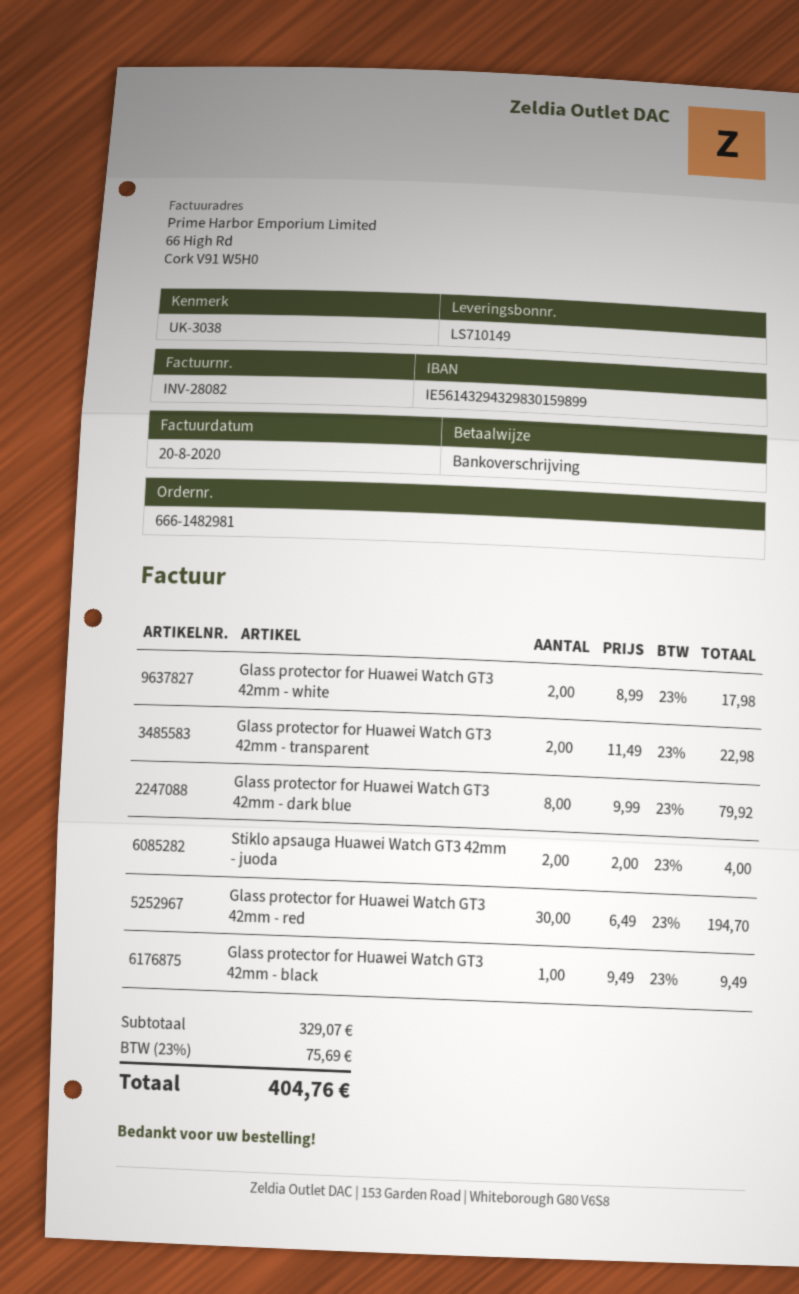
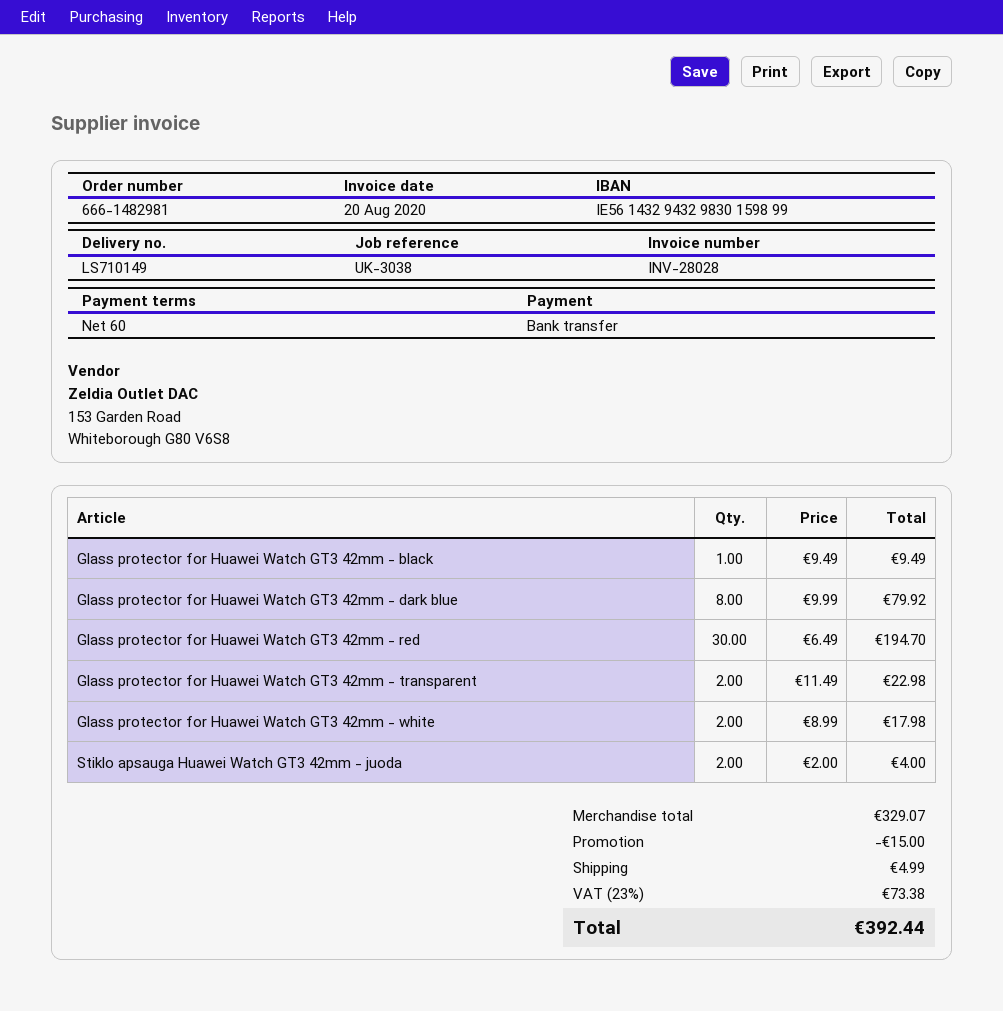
invoice number: INV-28082 -> INV-28028
discount: none -> 15.00
shipping: none -> 4.99
tax: 23% = 75.69 -> 23% = 73.38
total: 404.76 -> 392.44

